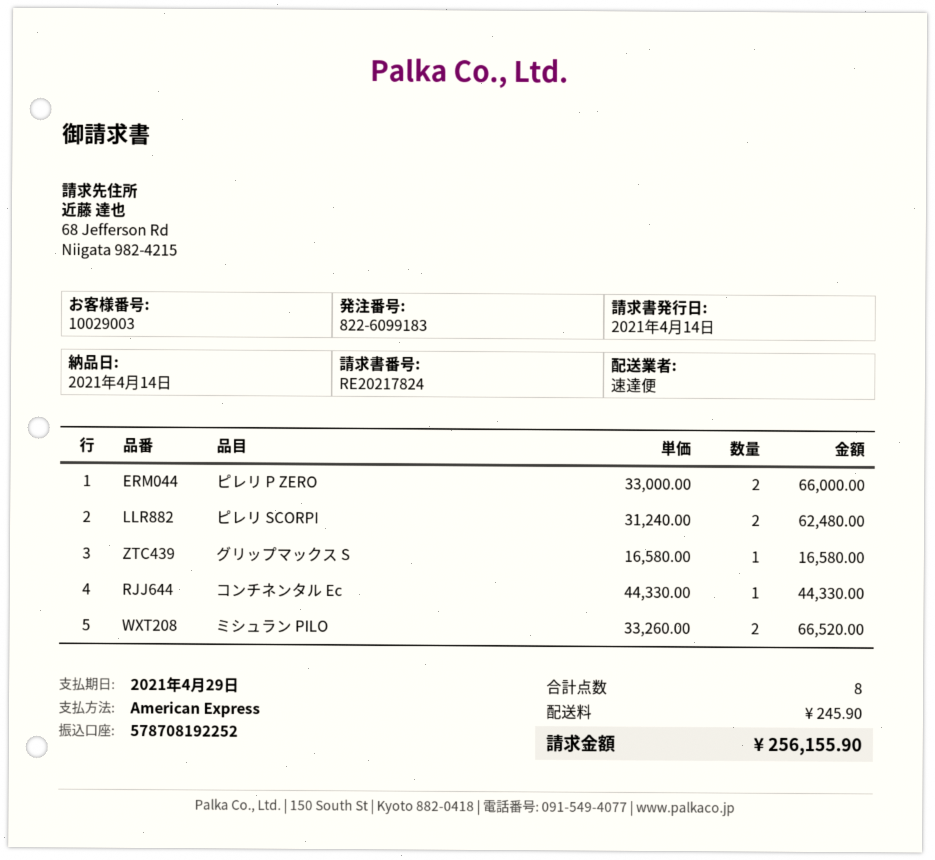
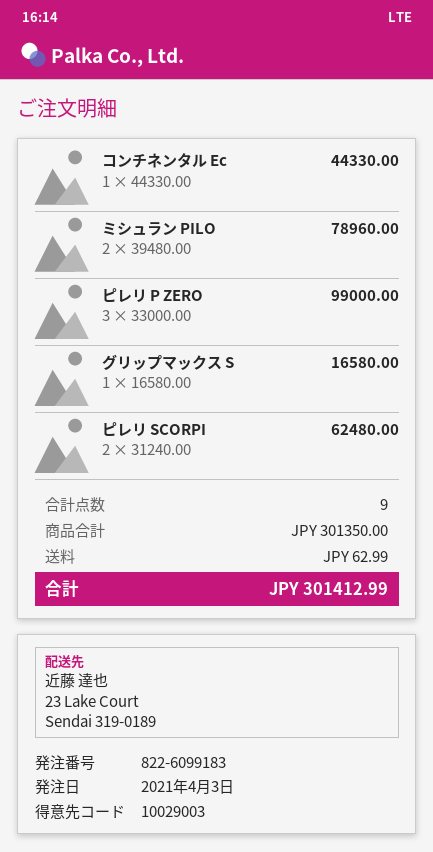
ピレリ P ZERO: 2 x 33000.00 = 66000.00 -> 3 x 33000.00 = 99000.00
ミシュラン PILO: 2 x 33260.00 = 66520.00 -> 2 x 39480.00 = 78960.00
total quantity: 8 -> 9
shipping: 245.90 -> 62.99
total: 256155.90 -> 301412.99

